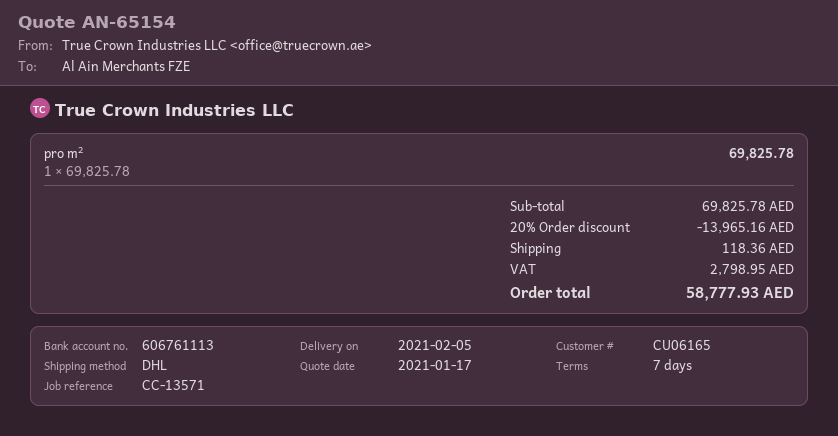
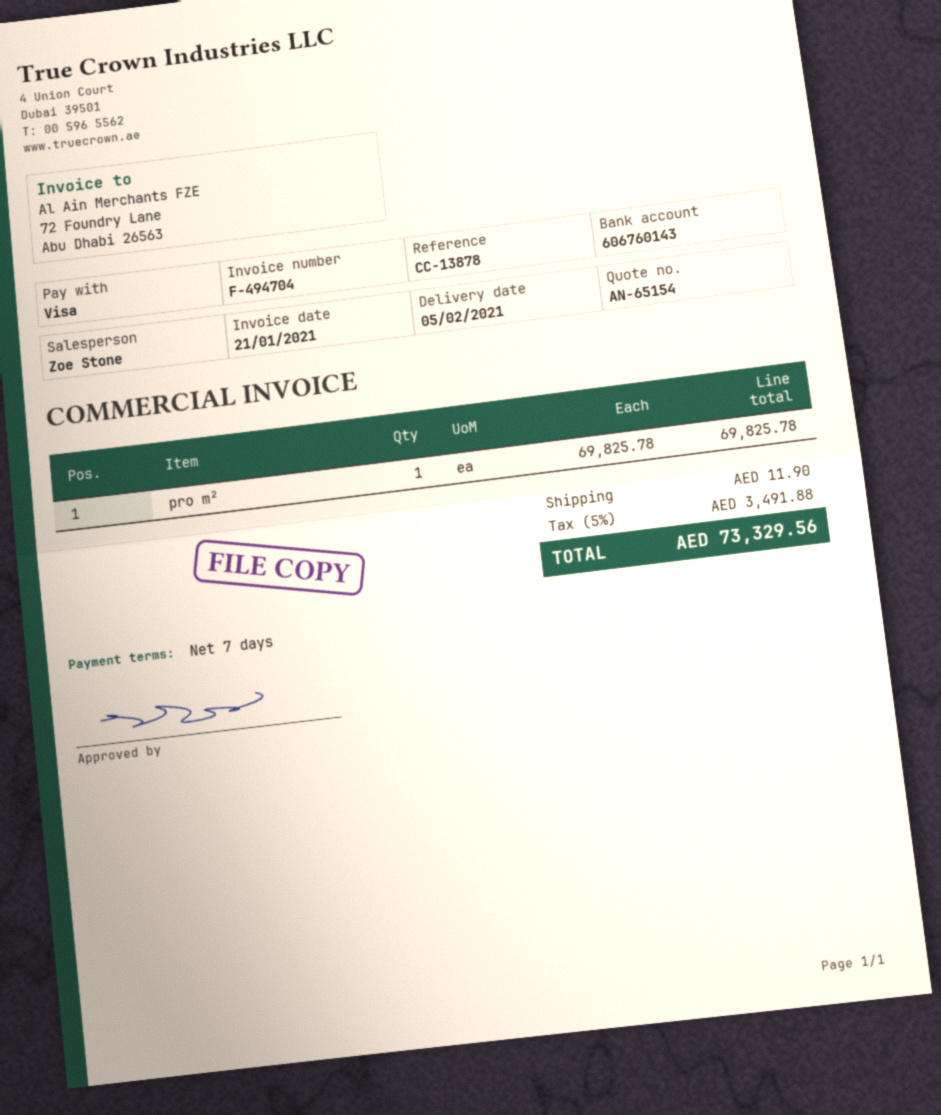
reference: CC-13571 -> CC-13878
bank account: 606761113 -> 606760143
discount: 20% = 13965.16 -> none
shipping: 118.36 -> 11.90
tax: 2798.95 -> 3491.88
total: 58777.93 -> 73329.56

